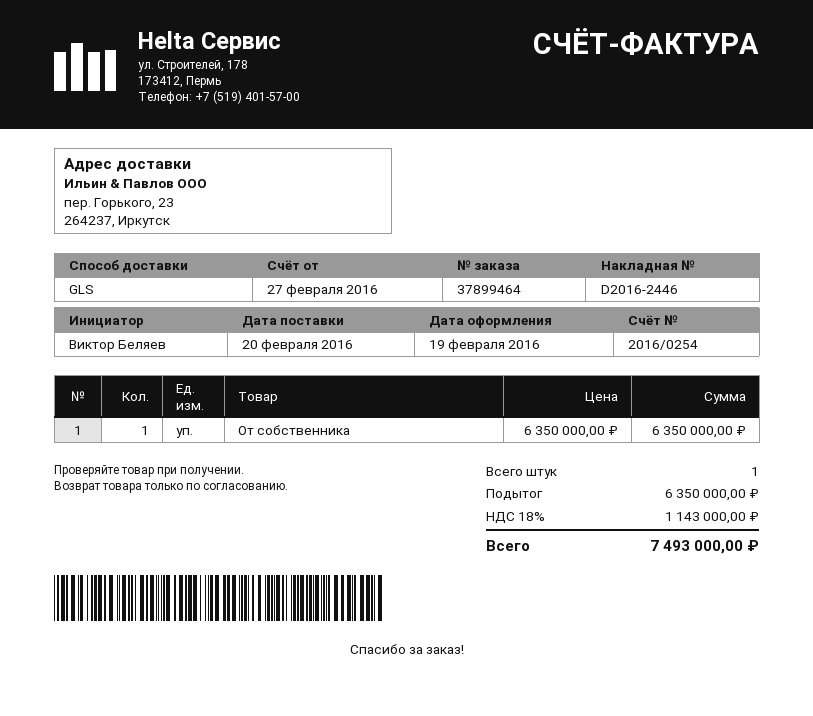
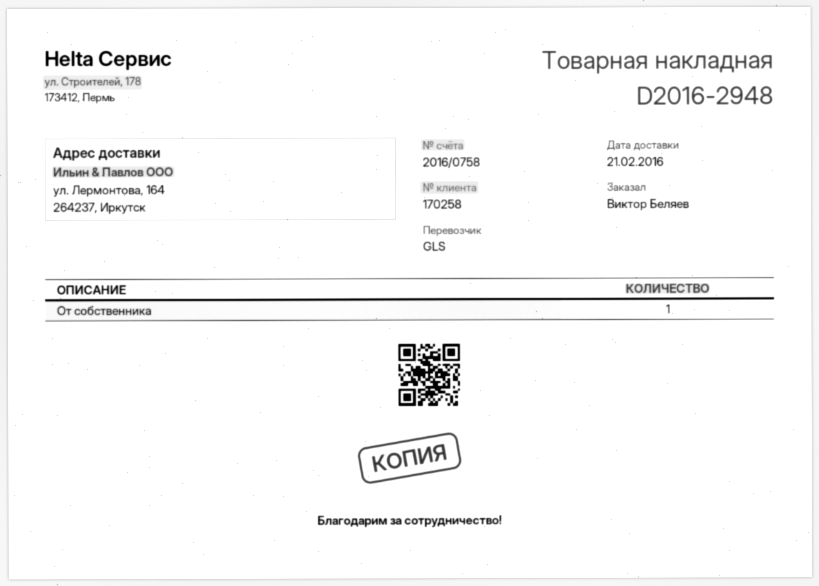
delivery note number: D2016-2446 -> D2016-2948
delivery date: 2016-02-20 -> 2016-02-21
invoice number: 2016/0254 -> 2016/0758
ship to: пер. Горького, 23, 264237, Иркутск -> ул. Лермонтова, 164, 264237, Иркутск

